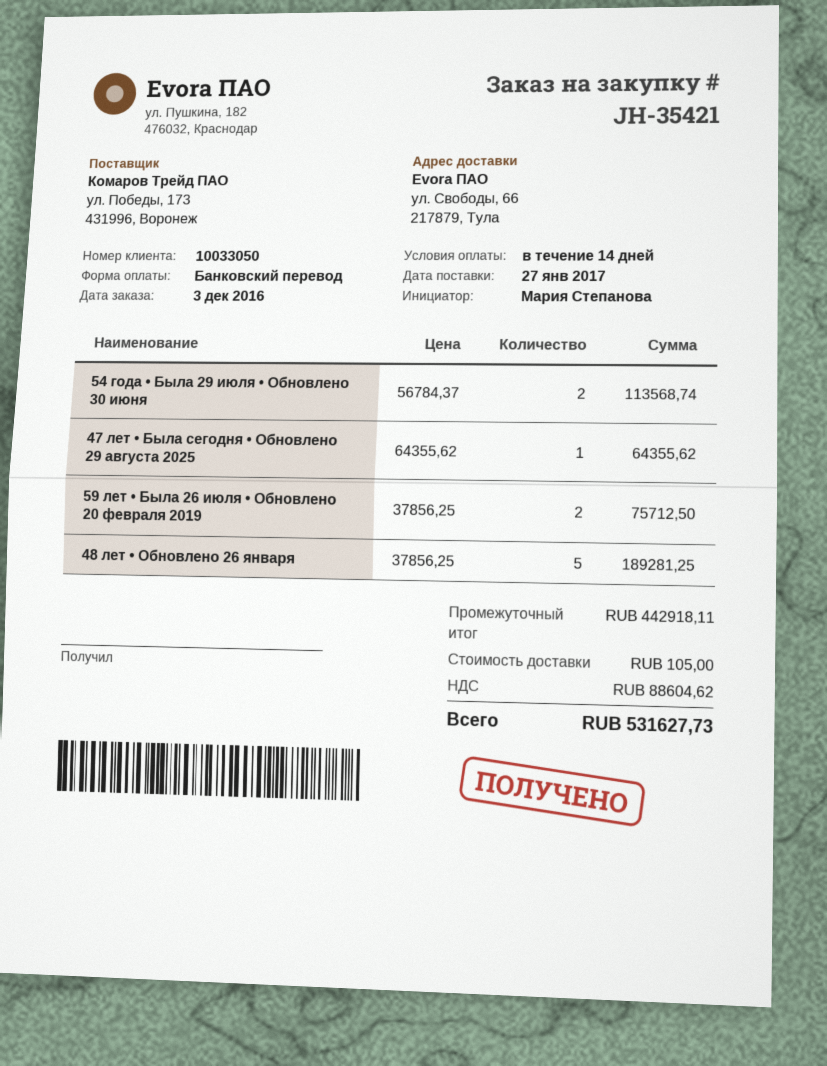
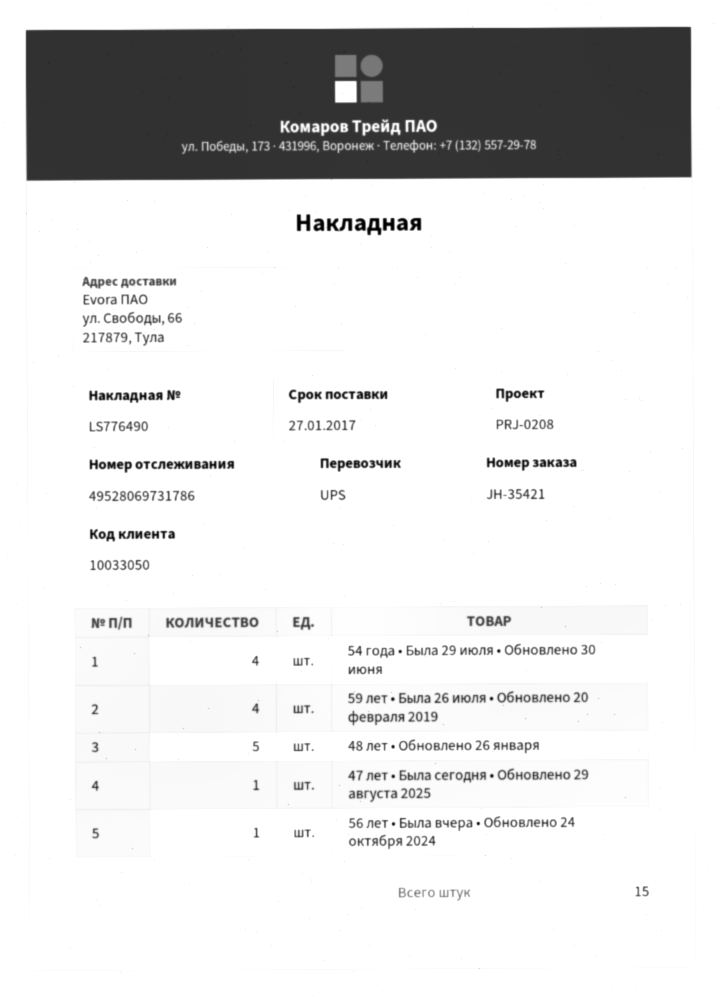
54 года • Была 29 июля • Обновлено 30 июня: 2 -> 4
59 лет • Была 26 июля • Обновлено 20 февраля 2019: 2 -> 4
56 лет • Была вчера • Обновлено 24 октября 2024: none -> 1

